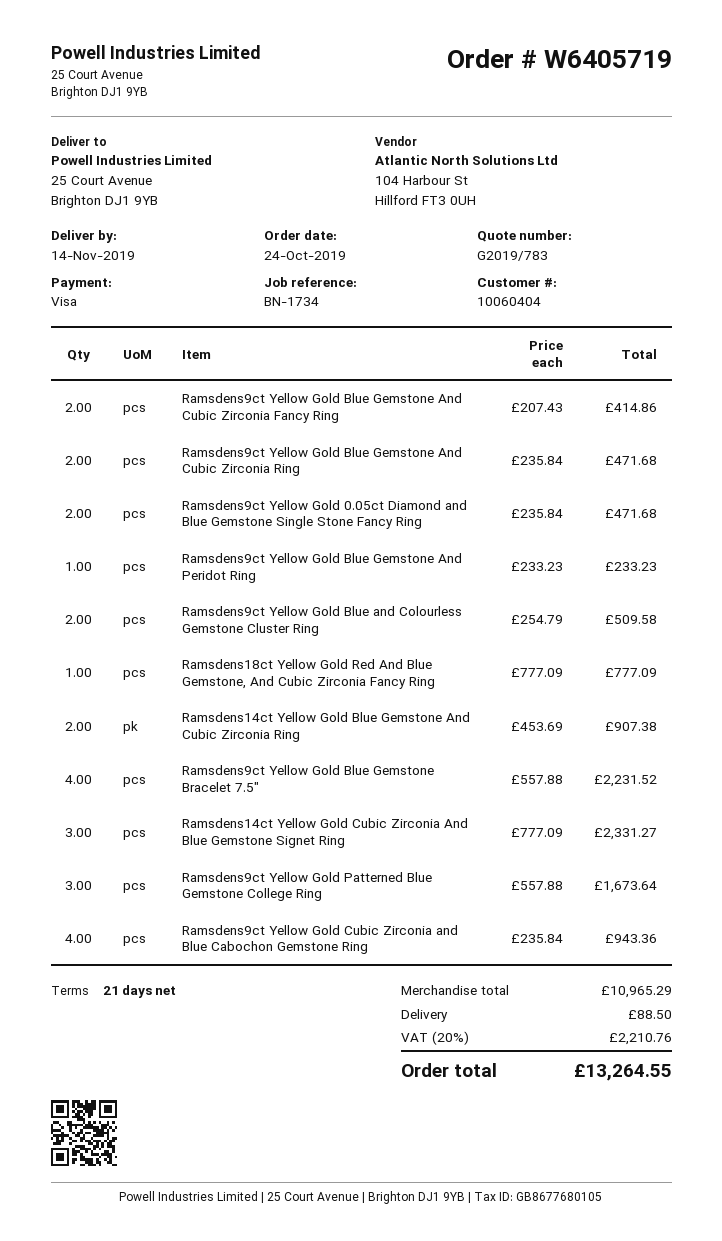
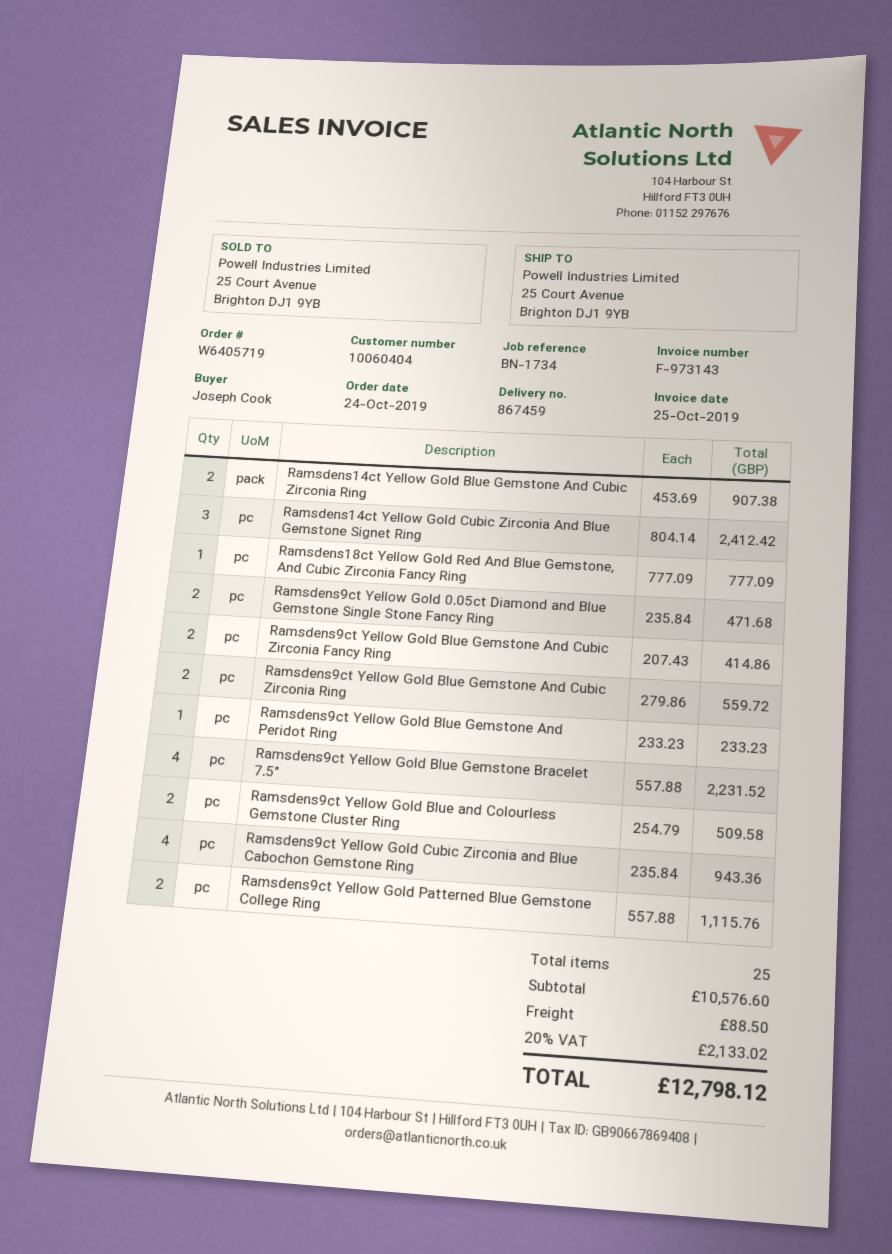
Ramsdens9ct Yellow Gold Blue Gemstone And Cubic Zirconia Ring: 2 x 235.84 = 471.68 -> 2 x 279.86 = 559.72
Ramsdens14ct Yellow Gold Cubic Zirconia And Blue Gemstone Signet Ring: 3 x 777.09 = 2331.27 -> 3 x 804.14 = 2412.42
Ramsdens9ct Yellow Gold Patterned Blue Gemstone College Ring: 3 x 557.88 = 1673.64 -> 2 x 557.88 = 1115.76
subtotal: 10965.29 -> 10576.60
tax: 20% = 2210.76 -> 20% = 2133.02
total: 13264.55 -> 12798.12

